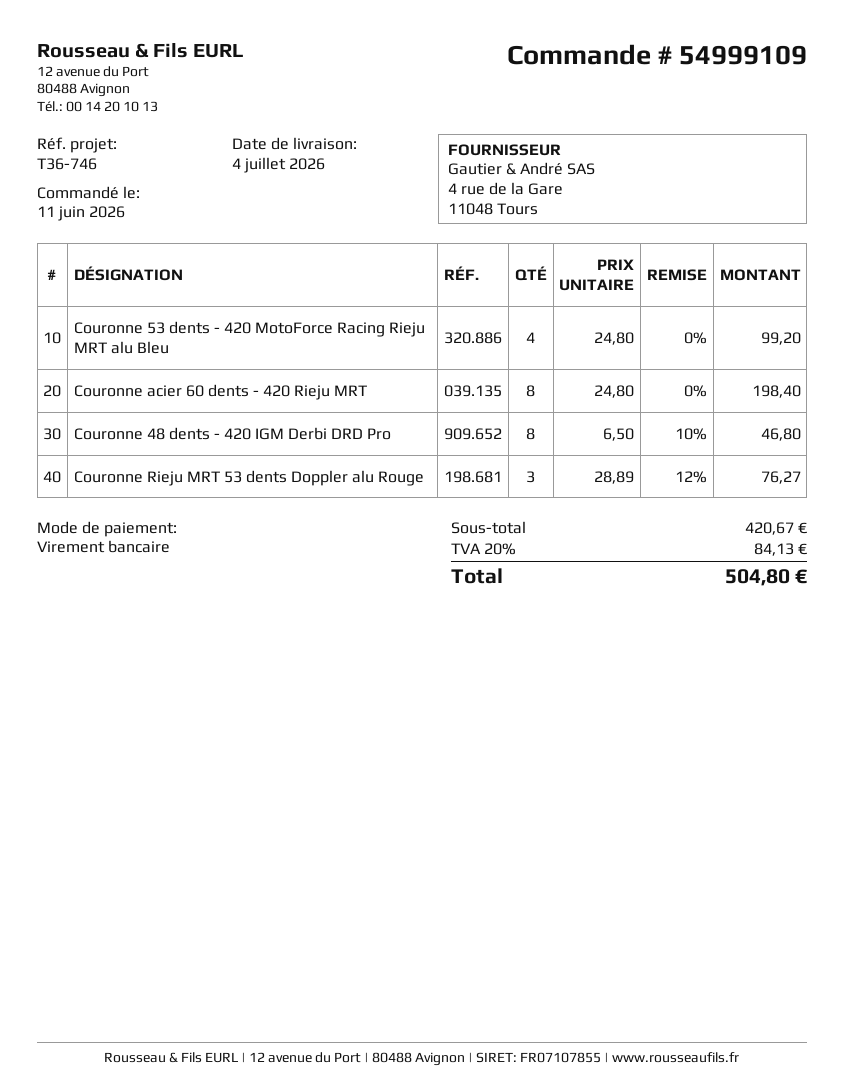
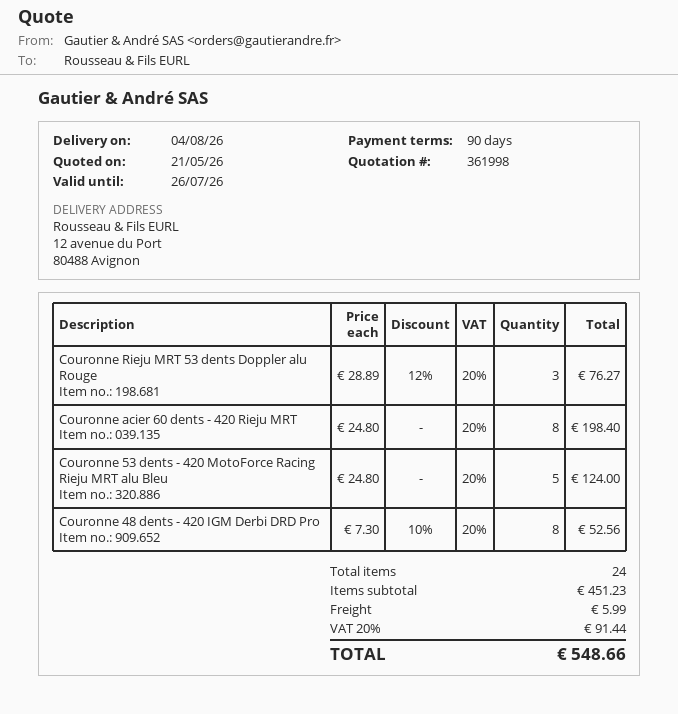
delivery date: 2026-07-04 -> 2026-08-04
Couronne 53 dents - 420 MotoForce Racing Rieju MRT alu Bleu: 4 x 24.80 = 99.20 -> 5 x 24.80 = 124.00
Couronne 48 dents - 420 IGM Derbi DRD Pro: 8 x 6.50 - 10% = 46.80 -> 8 x 7.30 - 10% = 52.56
subtotal: 420.67 -> 451.23
shipping: none -> 5.99
tax: 20% = 84.13 -> 20% = 91.44
total: 504.80 -> 548.66

